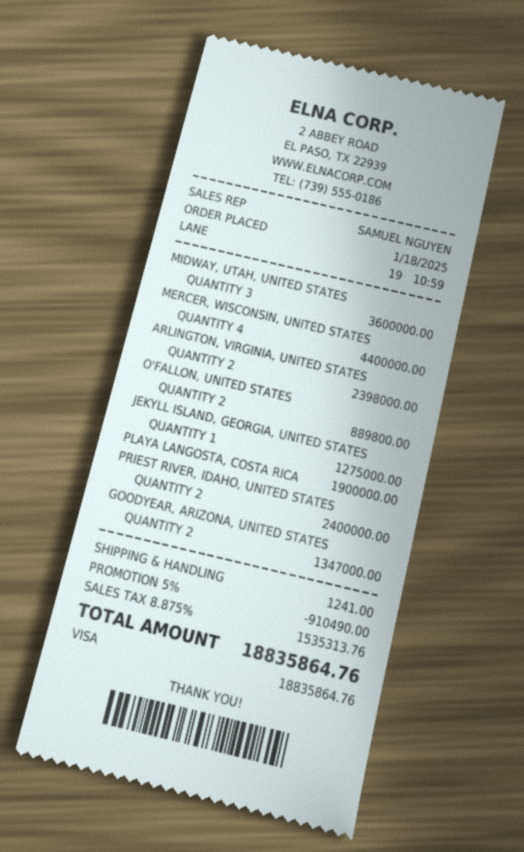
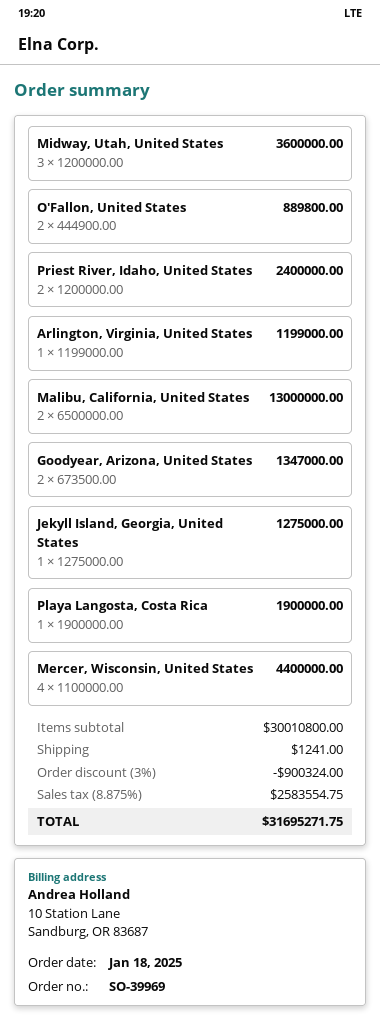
ARLINGTON, VIRGINIA, UNITED STATES: 2 for 2398000.00 -> 1 for 1199000.00
Malibu, California, United States: none -> 2 for 13000000.00
discount: 5% = 910490.00 -> 3% = 900324.00
tax: 8.875% = 1535313.76 -> 8.875% = 2583554.75
total: 18835864.76 -> 31695271.75

